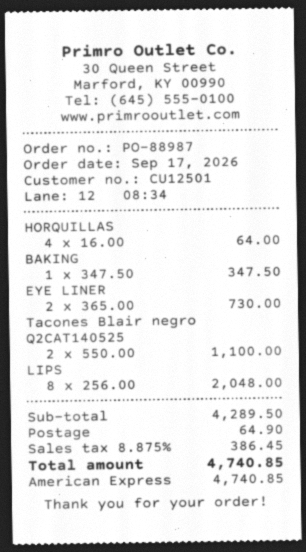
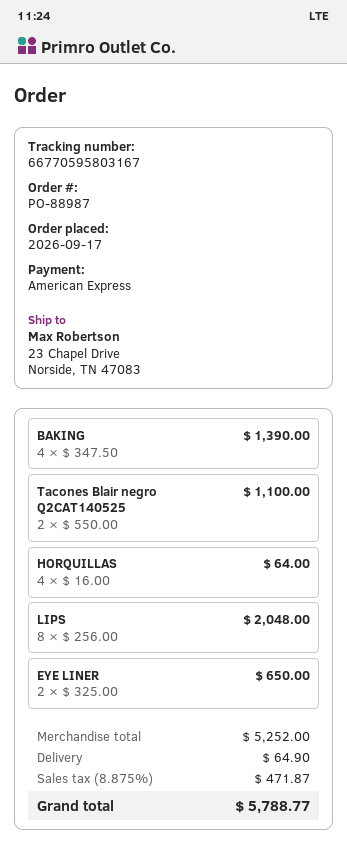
BAKING: 1 x 347.50 = 347.50 -> 4 x 347.50 = 1390.00
EYE LINER: 2 x 365.00 = 730.00 -> 2 x 325.00 = 650.00
subtotal: 4289.50 -> 5252.00
tax: 8.875% = 386.45 -> 8.875% = 471.87
total: 4740.85 -> 5788.77

